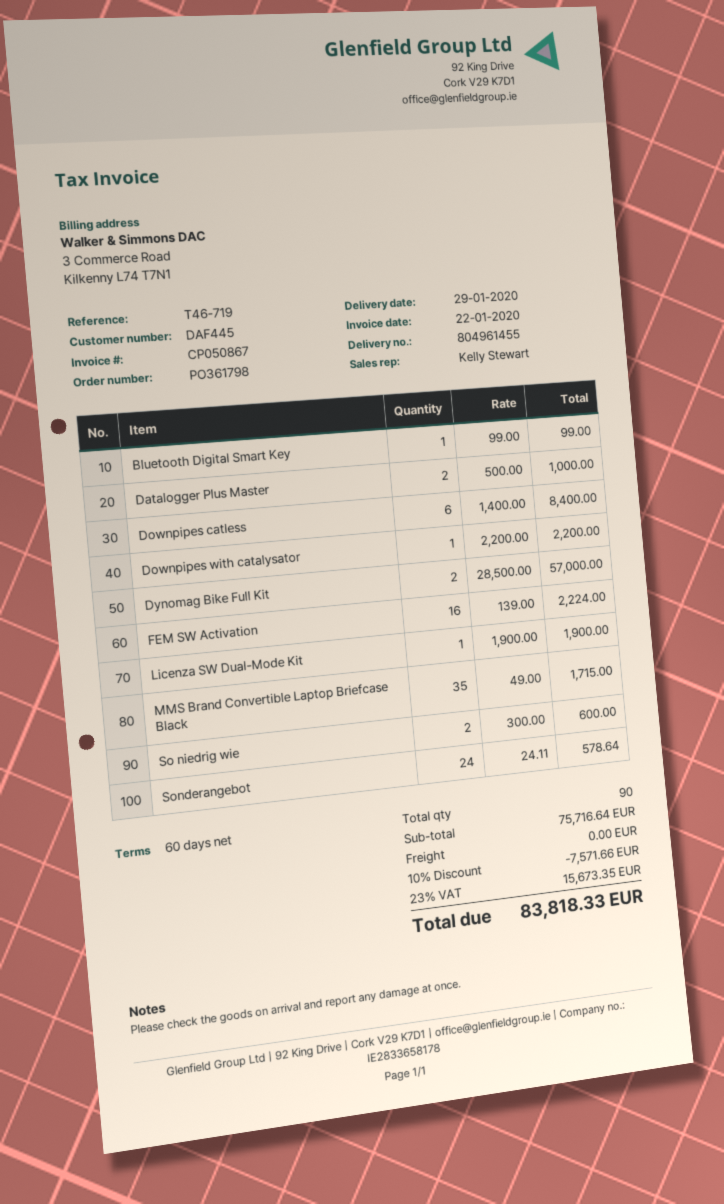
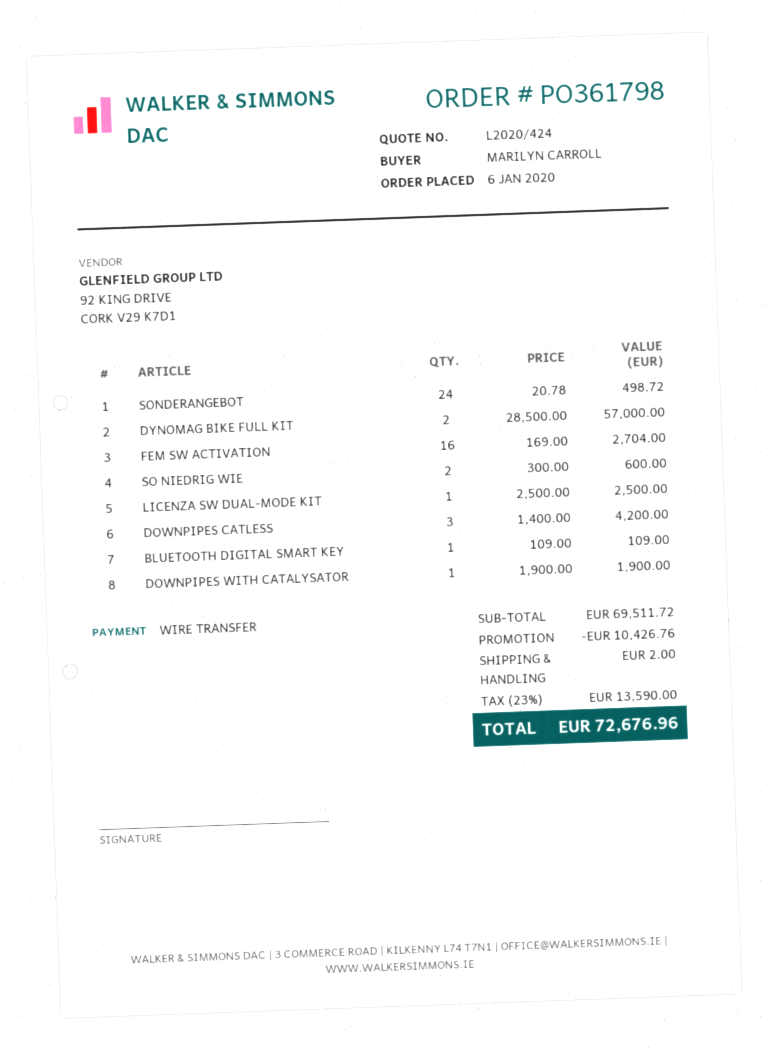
Bluetooth Digital Smart Key: 1 x 99.00 = 99.00 -> 1 x 109.00 = 109.00
Datalogger Plus Master: 2 x 500.00 = 1000.00 -> none
Downpipes catless: 6 x 1400.00 = 8400.00 -> 3 x 1400.00 = 4200.00
Downpipes with catalysator: 1 x 2200.00 = 2200.00 -> 1 x 1900.00 = 1900.00
FEM SW Activation: 16 x 139.00 = 2224.00 -> 16 x 169.00 = 2704.00
Licenza SW Dual-Mode Kit: 1 x 1900.00 = 1900.00 -> 1 x 2500.00 = 2500.00
MMS Brand Convertible Laptop Briefcase Black: 35 x 49.00 = 1715.00 -> none
Sonderangebot: 24 x 24.11 = 578.64 -> 24 x 20.78 = 498.72
subtotal: 75716.64 -> 69511.72
discount: 7571.66 -> 10426.76
shipping: 0.00 -> 2.00
tax: 23% = 15673.35 -> 23% = 13590.00
total: 83818.33 -> 72676.96

